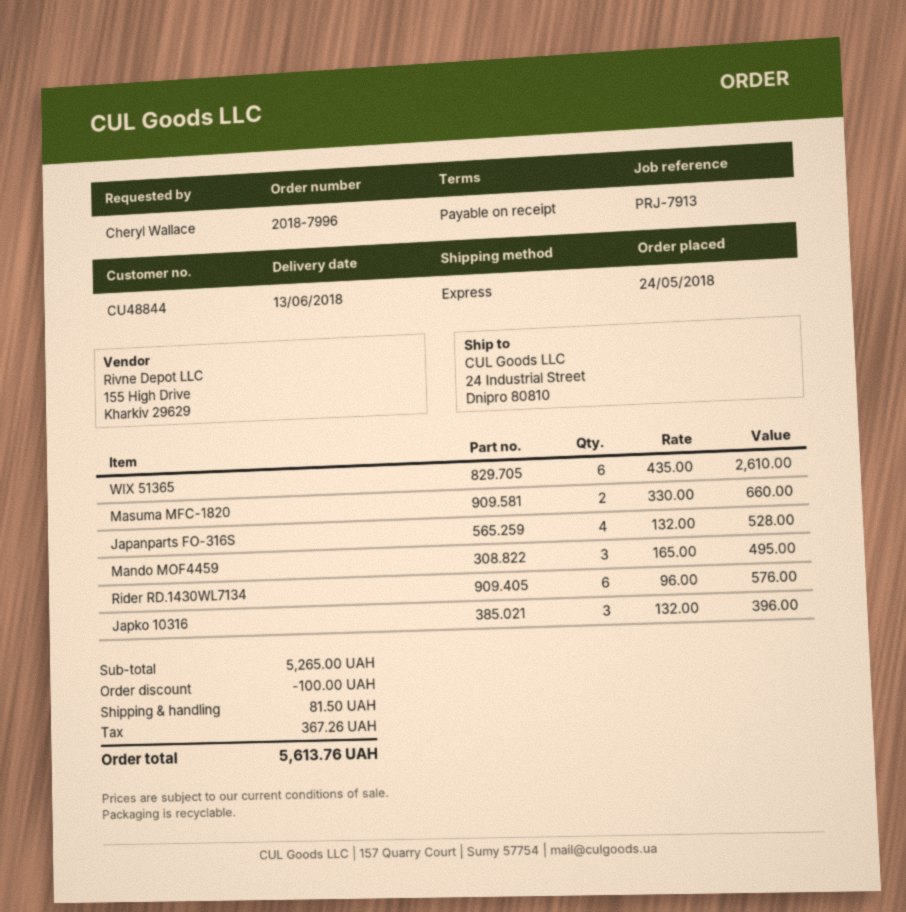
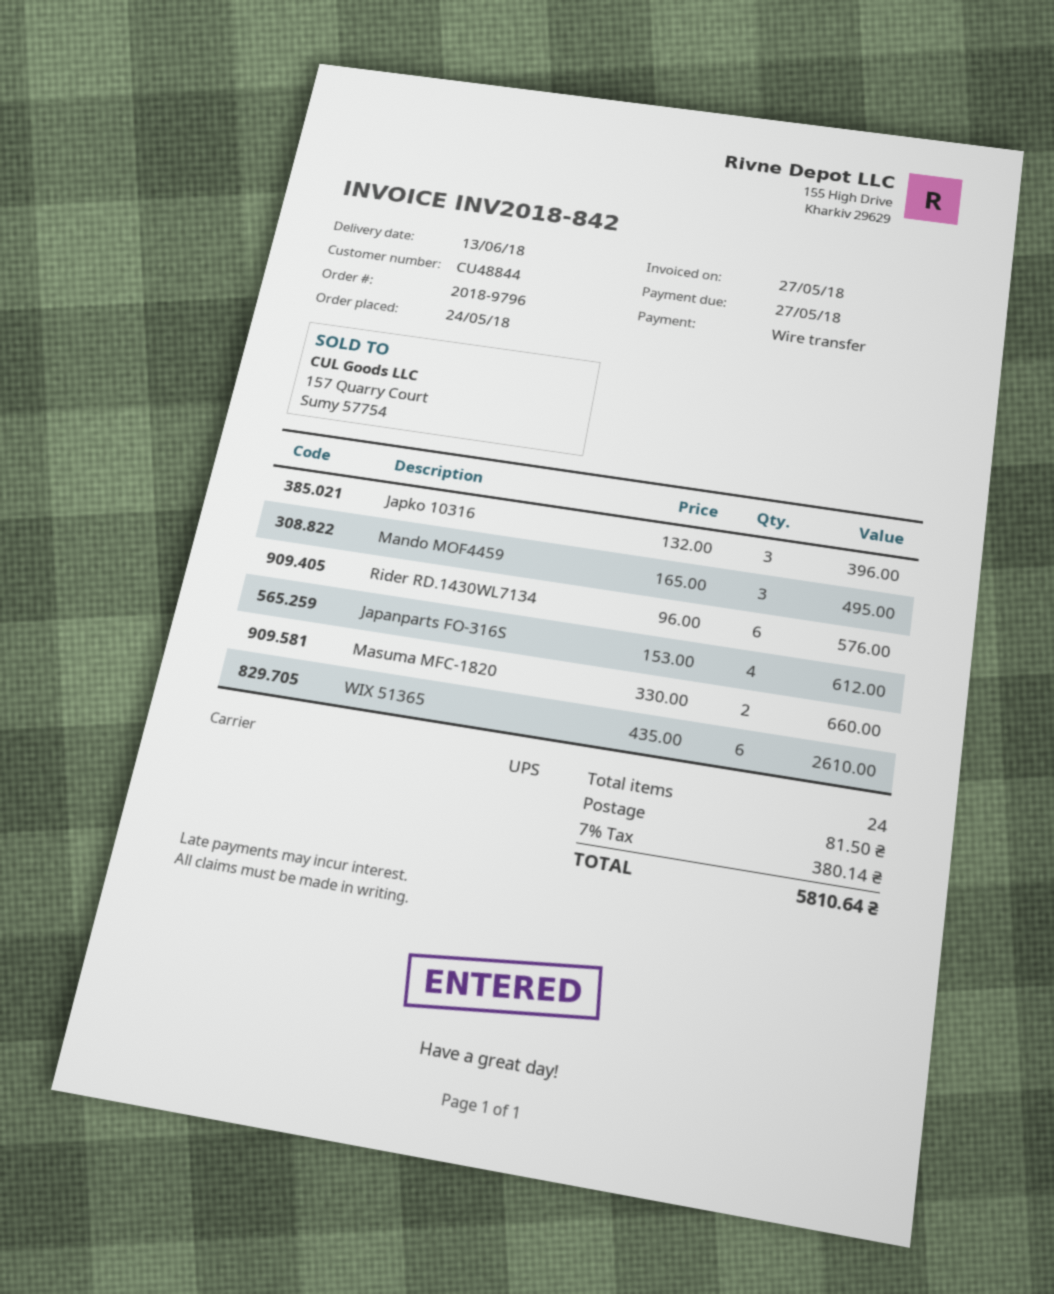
order number: 2018-7996 -> 2018-9796
shipping method: express -> UPS
Japanparts FO-316S: 4 x 132.00 = 528.00 -> 4 x 153.00 = 612.00
discount: 100.00 -> none
tax: 367.26 -> 380.14
total: 5613.76 -> 5810.64

